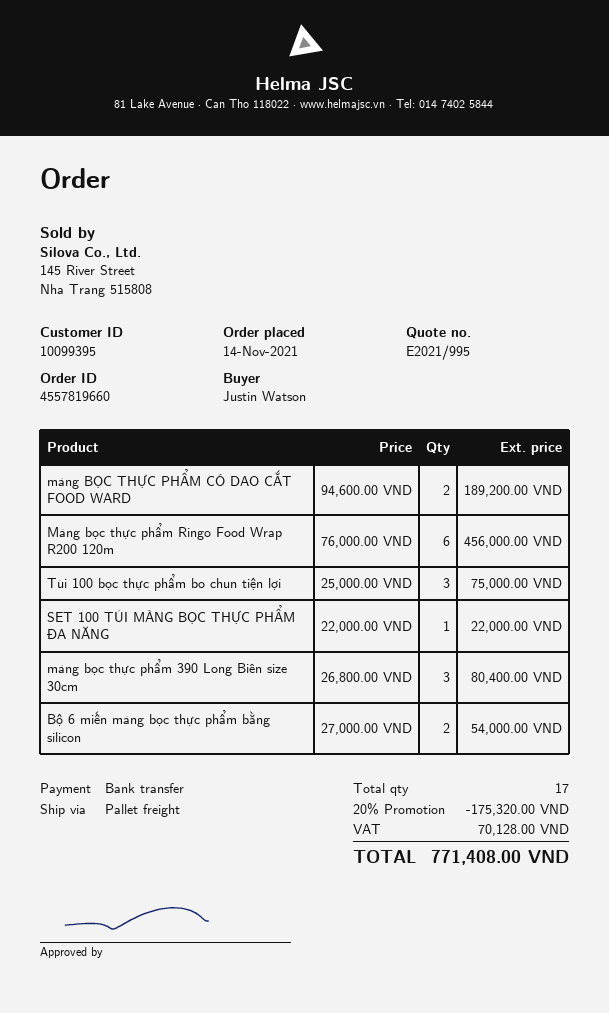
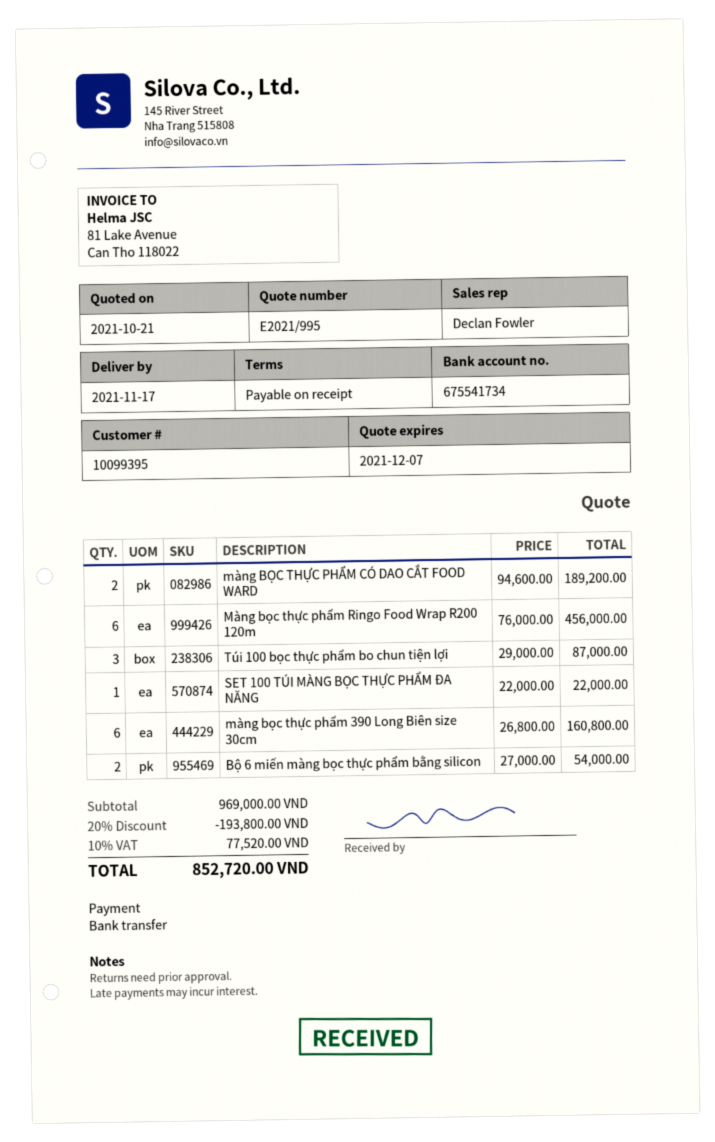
Túi 100 bọc thực phẩm bo chun tiện lợi: 3 x 25000.00 = 75000.00 -> 3 x 29000.00 = 87000.00
màng bọc thực phẩm 390 Long Biên size 30cm: 3 x 26800.00 = 80400.00 -> 6 x 26800.00 = 160800.00
discount: 20% = 175320.00 -> 20% = 193800.00
tax: 70128.00 -> 77520.00
total: 771408.00 -> 852720.00

